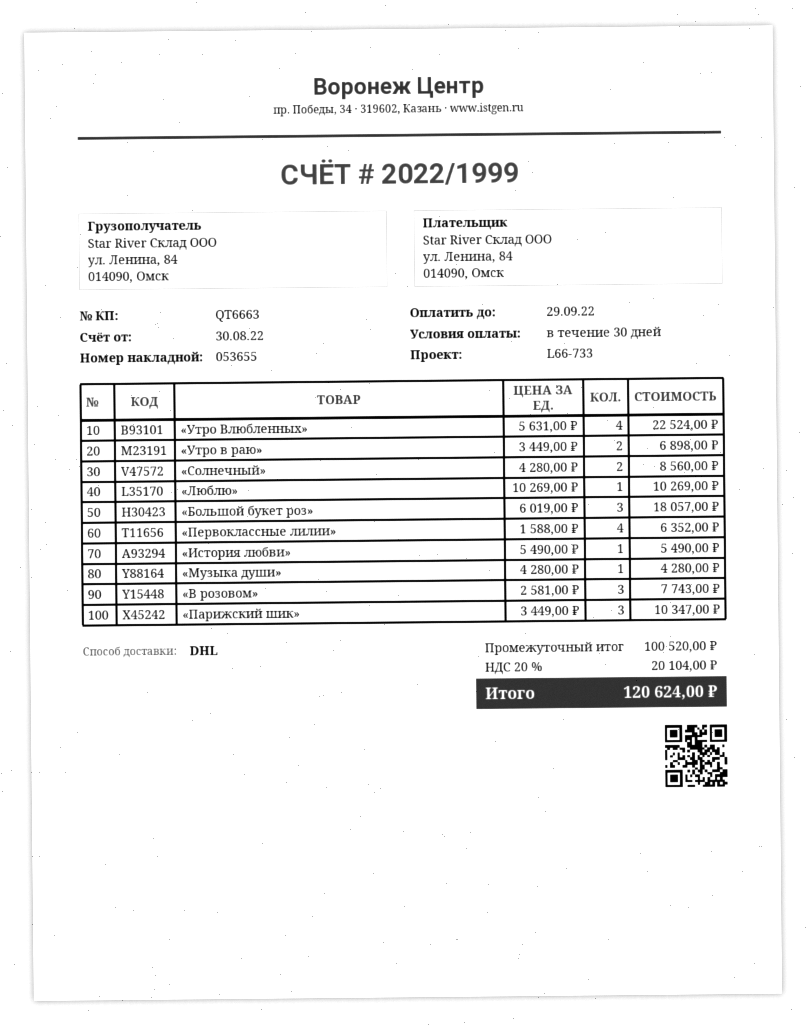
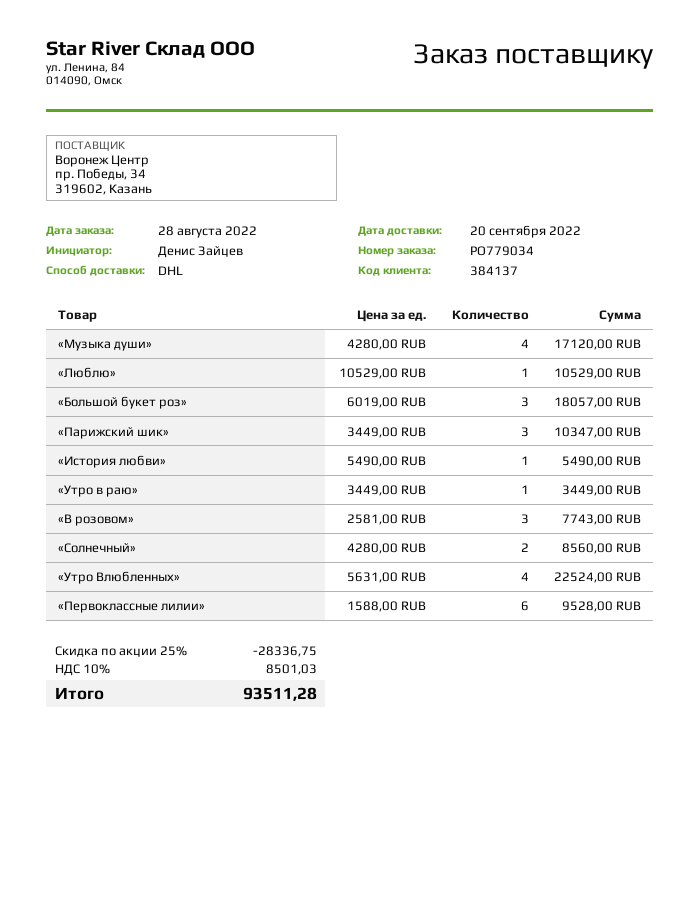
«Утро в раю»: 2 x 3449.00 = 6898.00 -> 1 x 3449.00 = 3449.00
«Люблю»: 1 x 10269.00 = 10269.00 -> 1 x 10529.00 = 10529.00
«Первоклассные лилии»: 4 x 1588.00 = 6352.00 -> 6 x 1588.00 = 9528.00
«Музыка души»: 1 x 4280.00 = 4280.00 -> 4 x 4280.00 = 17120.00
discount: none -> 25% = 28336.75
tax: 20% = 20104.00 -> 10% = 8501.03
total: 120624.00 -> 93511.28

